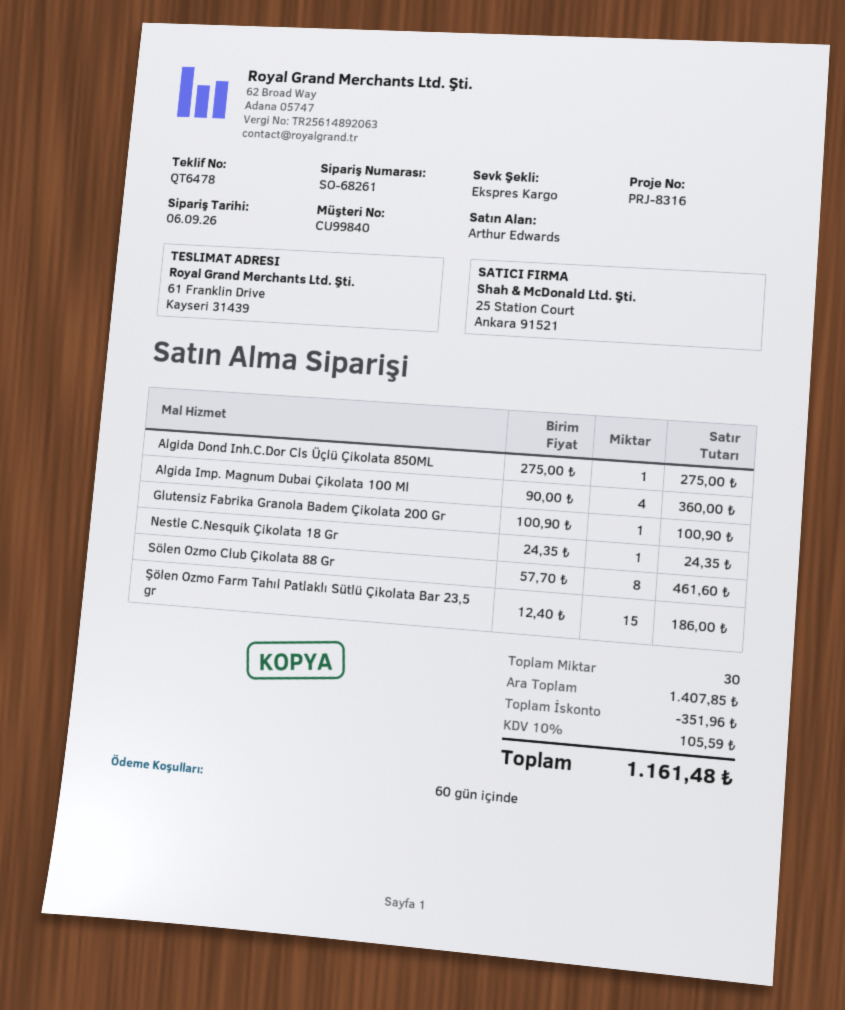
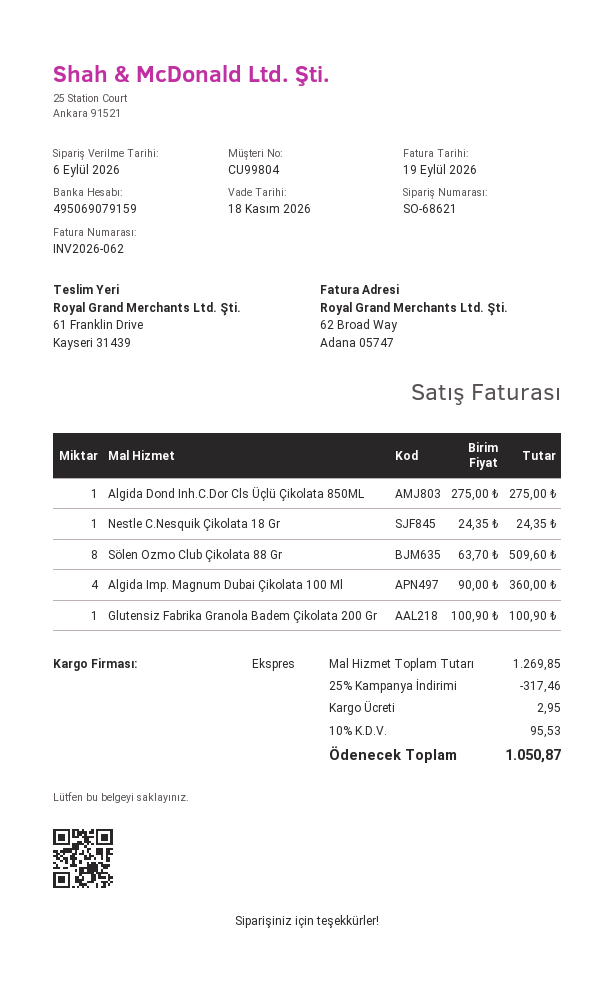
order number: SO-68261 -> SO-68621
customer number: CU99840 -> CU99804
Sölen Ozmo Club Çikolata 88 Gr: 8 x 57.70 = 461.60 -> 8 x 63.70 = 509.60
Şölen Ozmo Farm Tahıl Patlaklı Sütlü Çikolata Bar 23,5 gr: 15 x 12.40 = 186.00 -> none
subtotal: 1407.85 -> 1269.85
discount: 351.96 -> 317.46
shipping: none -> 2.95
tax: 10% = 105.59 -> 10% = 95.53
total: 1161.48 -> 1050.87

